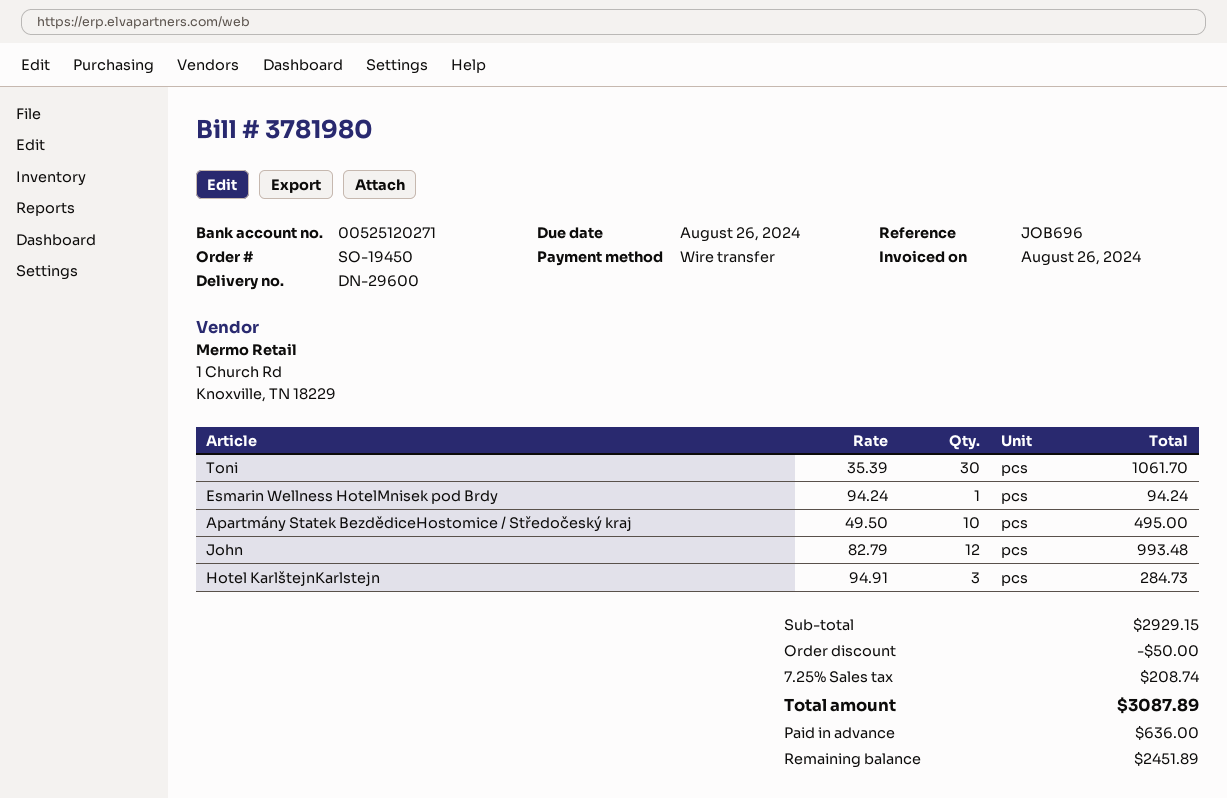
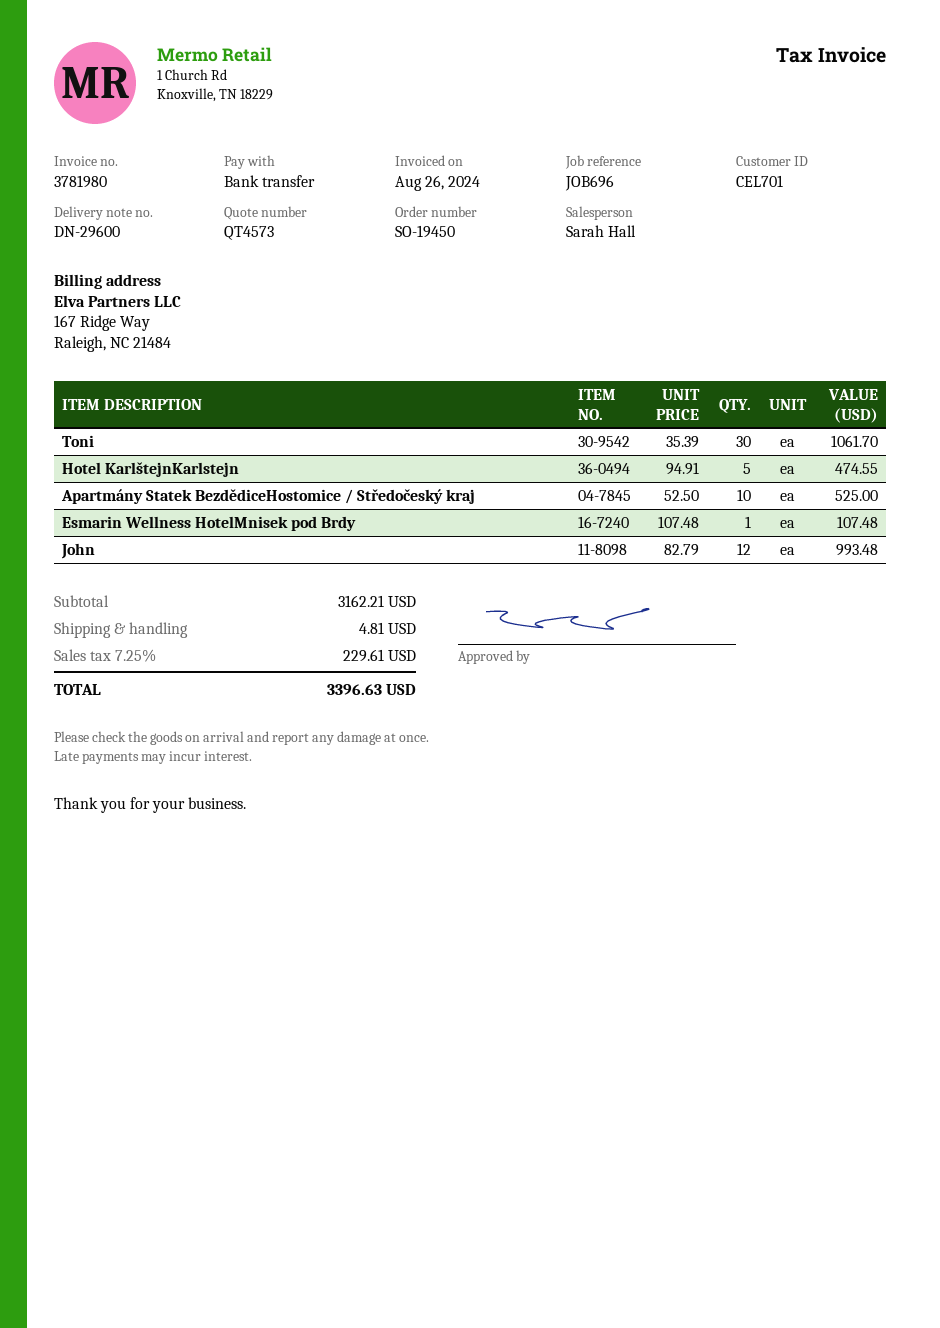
Esmarin Wellness HotelMnisek pod Brdy: 1 x 94.24 = 94.24 -> 1 x 107.48 = 107.48
Apartmány Statek BezdědiceHostomice / Středočeský kraj: 10 x 49.50 = 495.00 -> 10 x 52.50 = 525.00
Hotel KarlštejnKarlstejn: 3 x 94.91 = 284.73 -> 5 x 94.91 = 474.55
subtotal: 2929.15 -> 3162.21
discount: 50.00 -> none
shipping: none -> 4.81
tax: 7.25% = 208.74 -> 7.25% = 229.61
total: 3087.89 -> 3396.63

